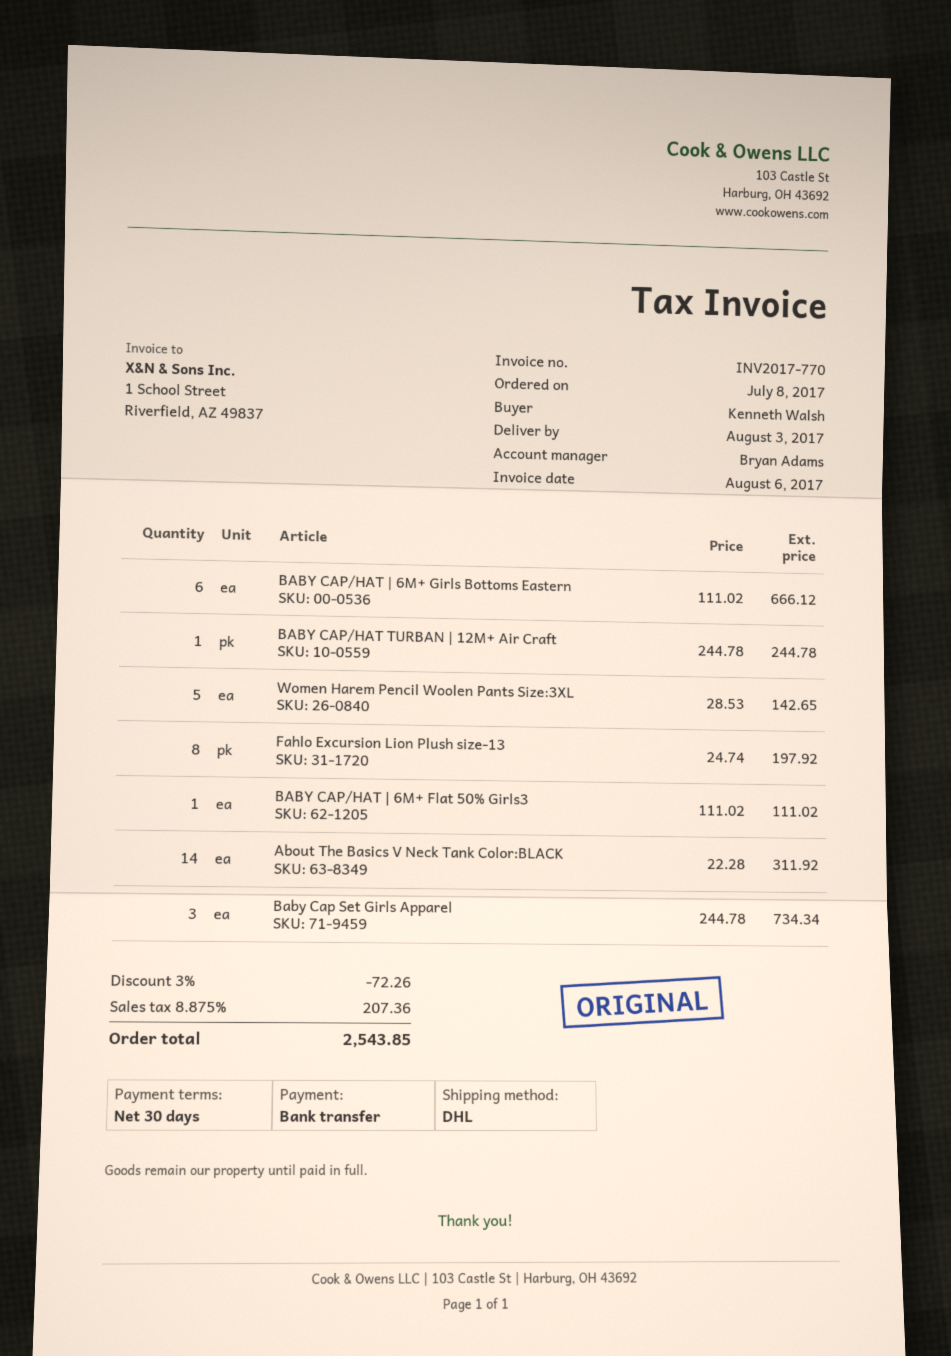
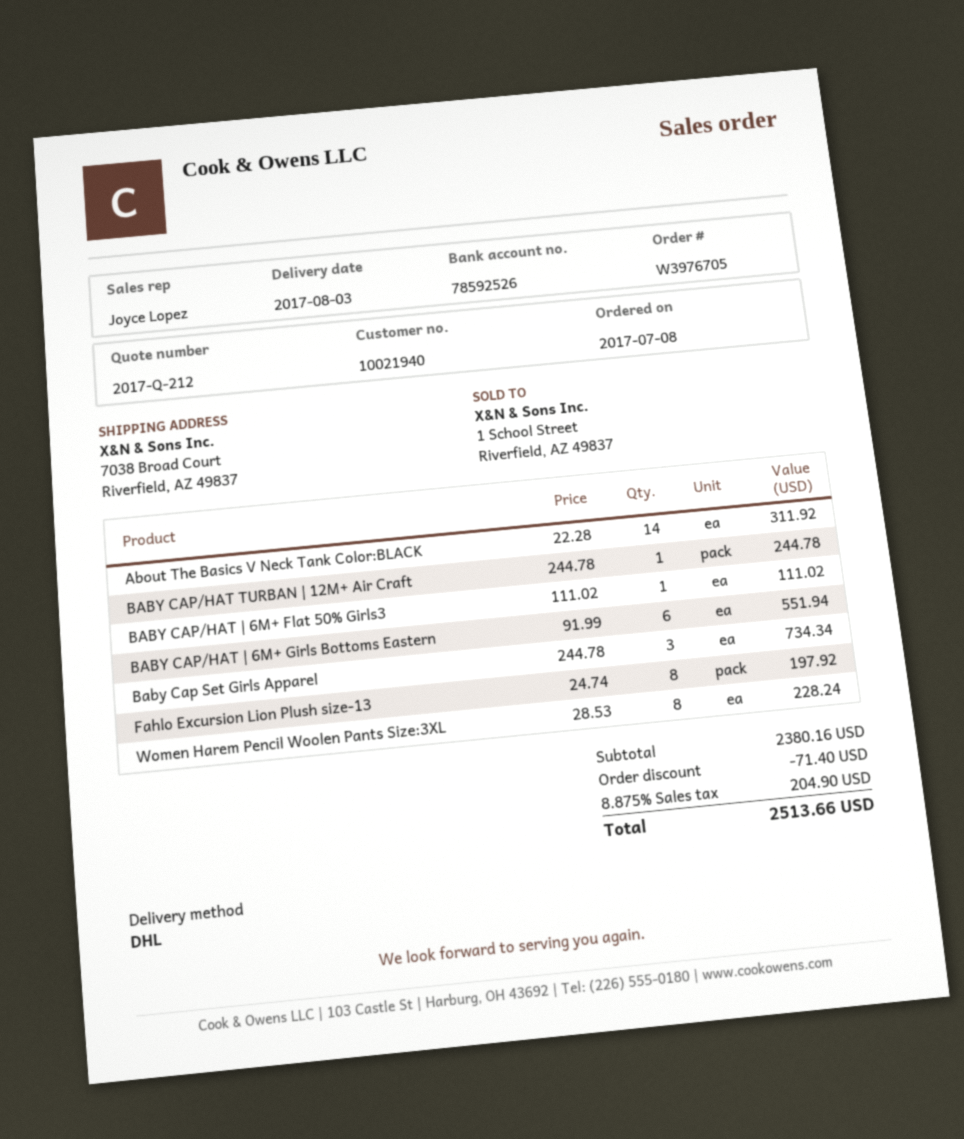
sales rep: Bryan Adams -> Joyce Lopez
BABY CAP/HAT | 6M+ Girls Bottoms Eastern: 6 x 111.02 = 666.12 -> 6 x 91.99 = 551.94
Women Harem Pencil Woolen Pants Size:3XL: 5 x 28.53 = 142.65 -> 8 x 28.53 = 228.24
discount: 72.26 -> 71.40
tax: 8.875% = 207.36 -> 8.875% = 204.90
total: 2543.85 -> 2513.66

